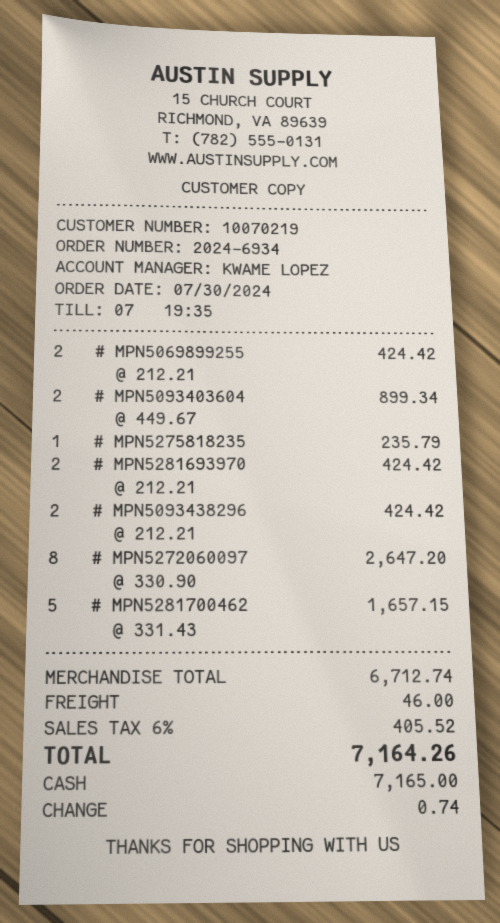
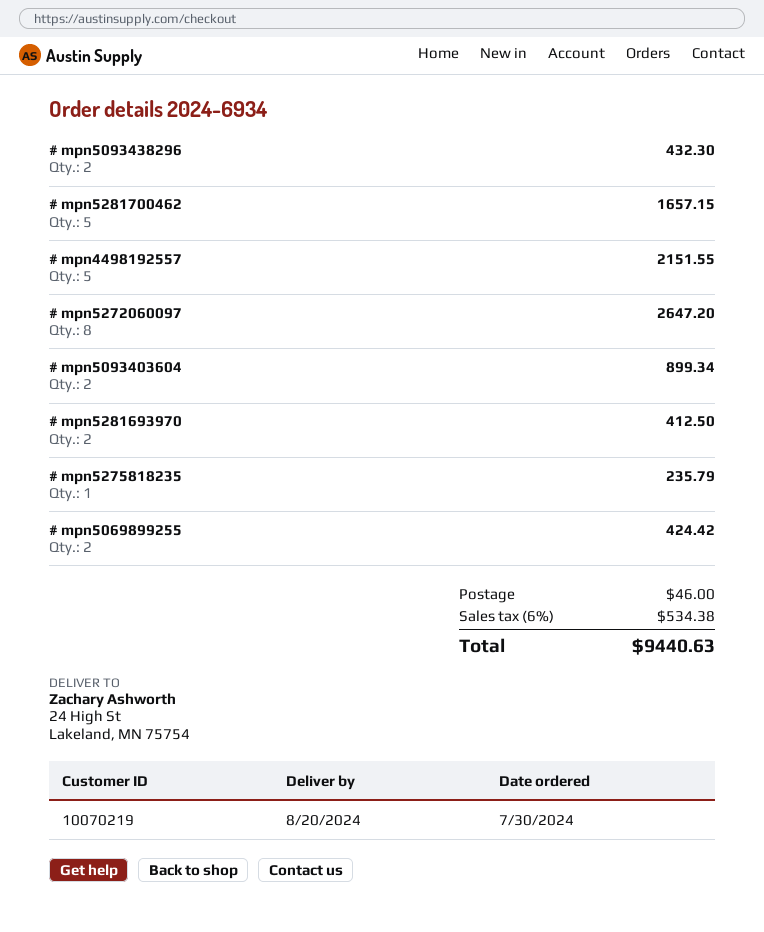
# MPN5281693970: 2 for 424.42 -> 2 for 412.50
# MPN5093438296: 2 for 424.42 -> 2 for 432.30
# mpn4498192557: none -> 5 for 2151.55
tax: 6% = 405.52 -> 6% = 534.38
total: 7164.26 -> 9440.63

